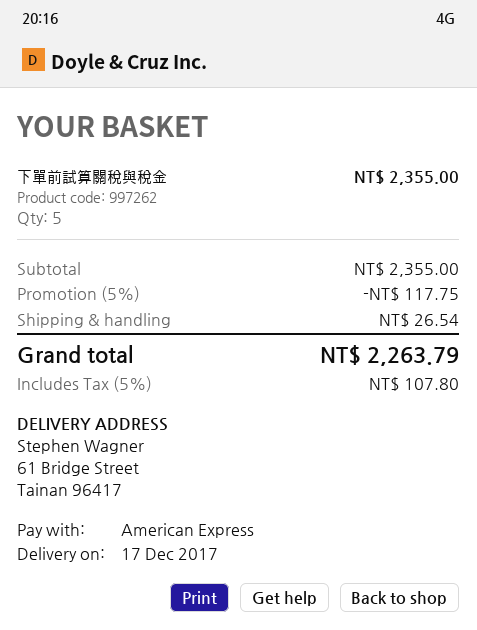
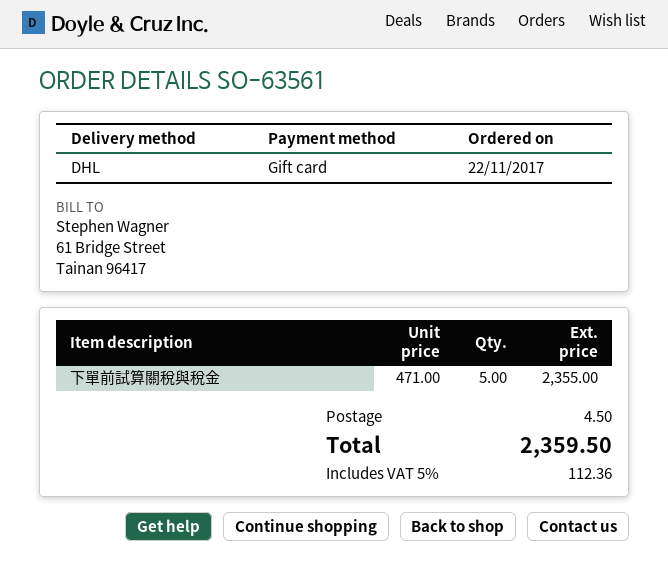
payment method: American Express -> gift card
discount: 5% = 117.75 -> none
shipping: 26.54 -> 4.50
tax: 5% = 107.80 -> 5% = 112.36
total: 2263.79 -> 2359.50

